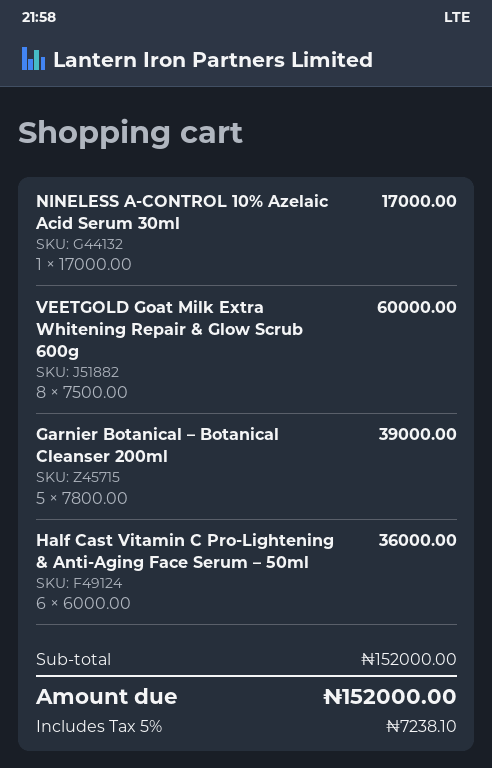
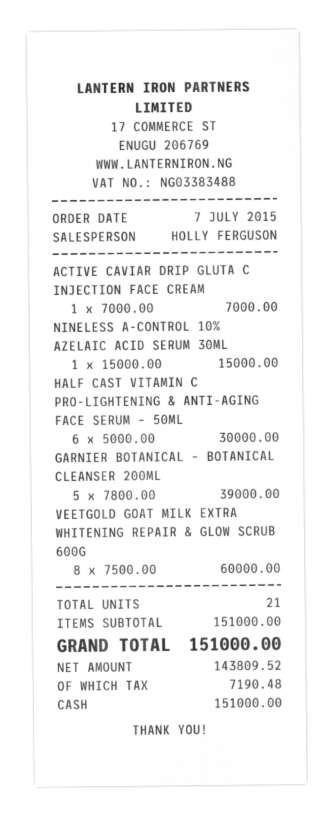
NINELESS A-CONTROL 10% Azelaic Acid Serum 30ml: 1 x 17000.00 = 17000.00 -> 1 x 15000.00 = 15000.00
Half Cast Vitamin C Pro-Lightening & Anti-Aging Face Serum – 50ml: 6 x 6000.00 = 36000.00 -> 6 x 5000.00 = 30000.00
ACTIVE CAVIAR DRIP GLUTA C INJECTION FACE CREAM: none -> 1 x 7000.00 = 7000.00
subtotal: 152000.00 -> 151000.00
tax: 7238.10 -> 7190.48
total: 152000.00 -> 151000.00

